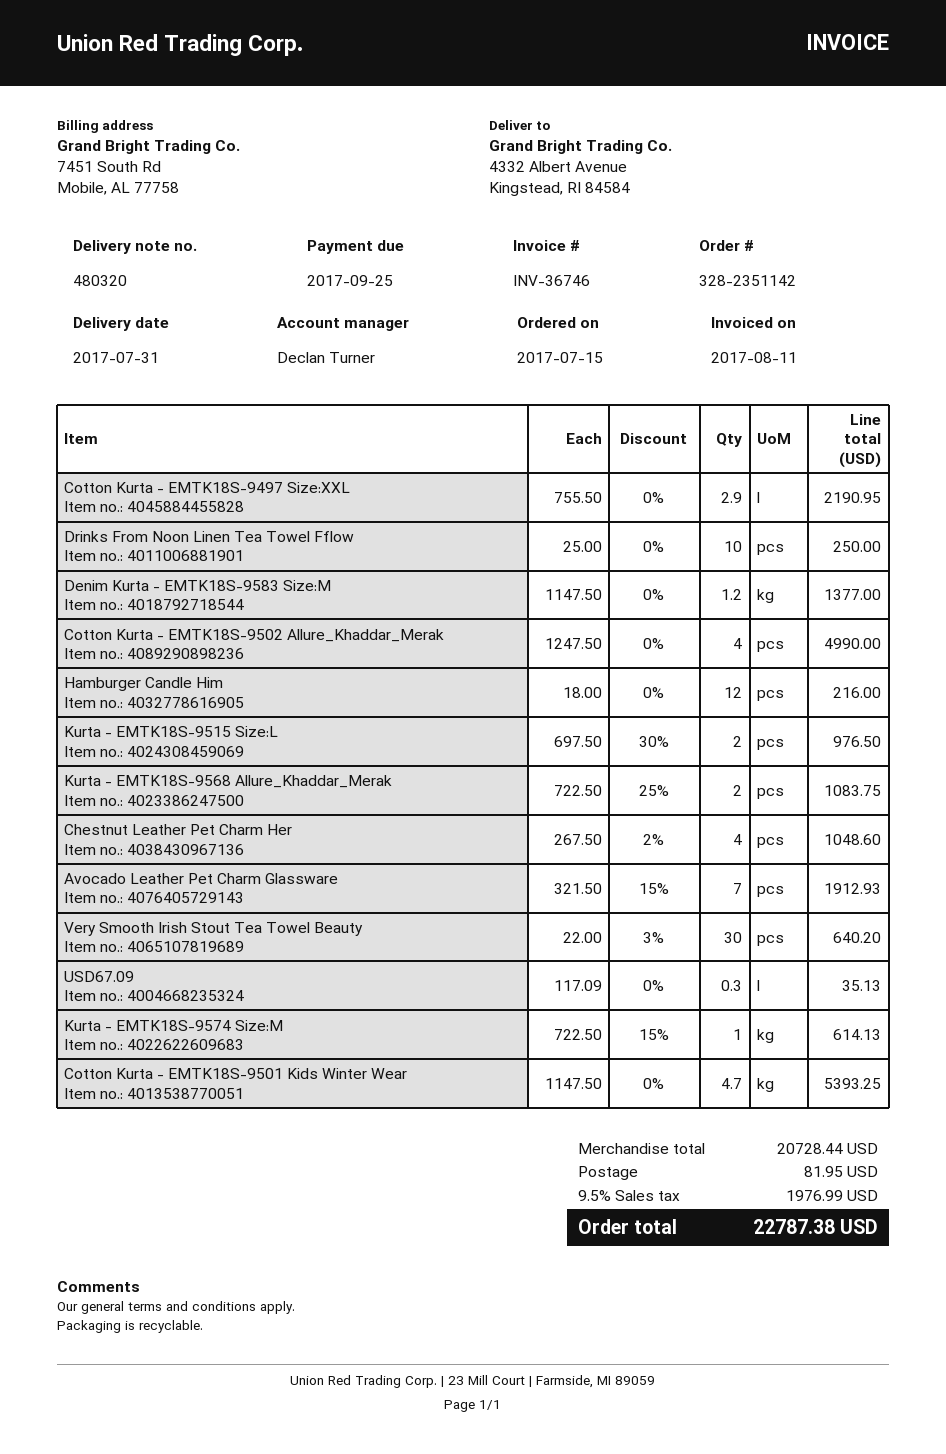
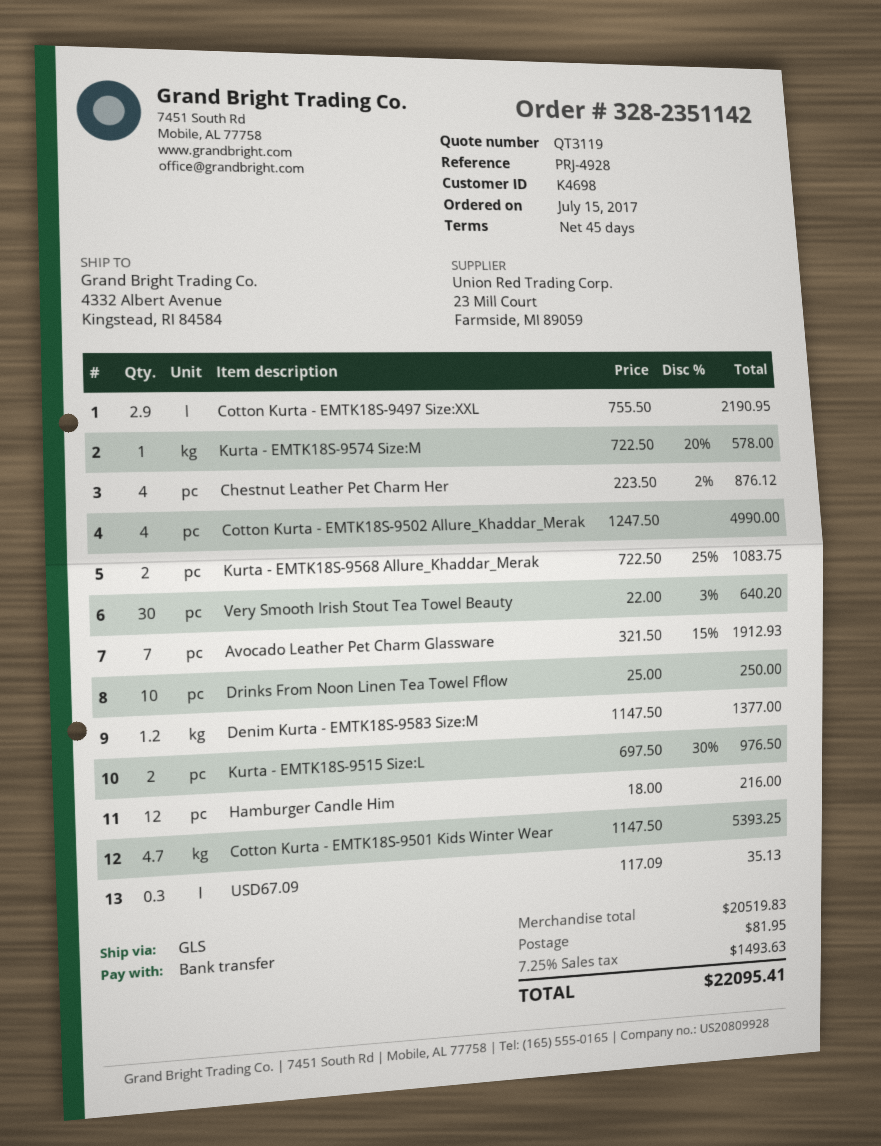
Chestnut Leather Pet Charm Her: 4 x 267.50 - 2% = 1048.60 -> 4 x 223.50 - 2% = 876.12
Kurta - EMTK18S-9574 Size:M: 1 x 722.50 - 15% = 614.13 -> 1 x 722.50 - 20% = 578.00
subtotal: 20728.44 -> 20519.83
tax: 9.5% = 1976.99 -> 7.25% = 1493.63
total: 22787.38 -> 22095.41

